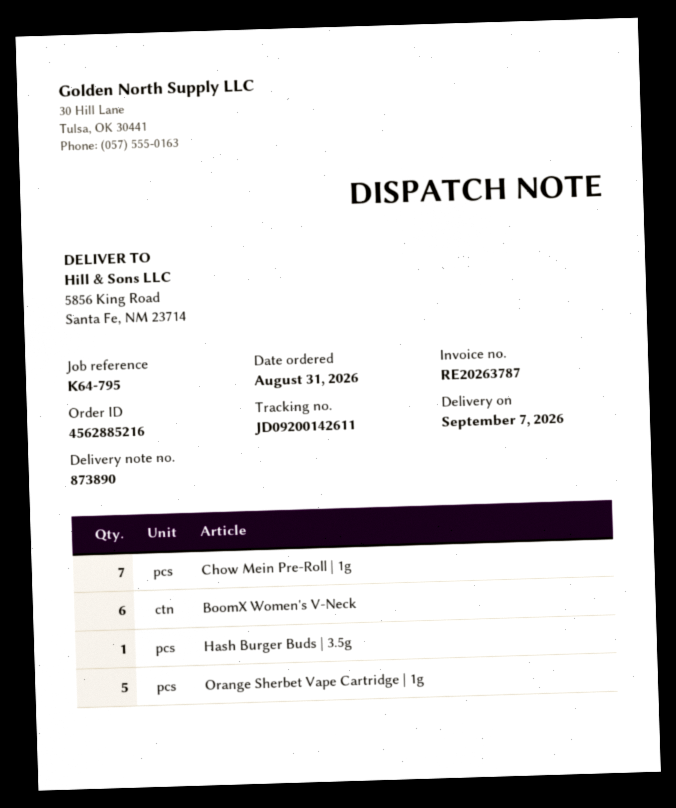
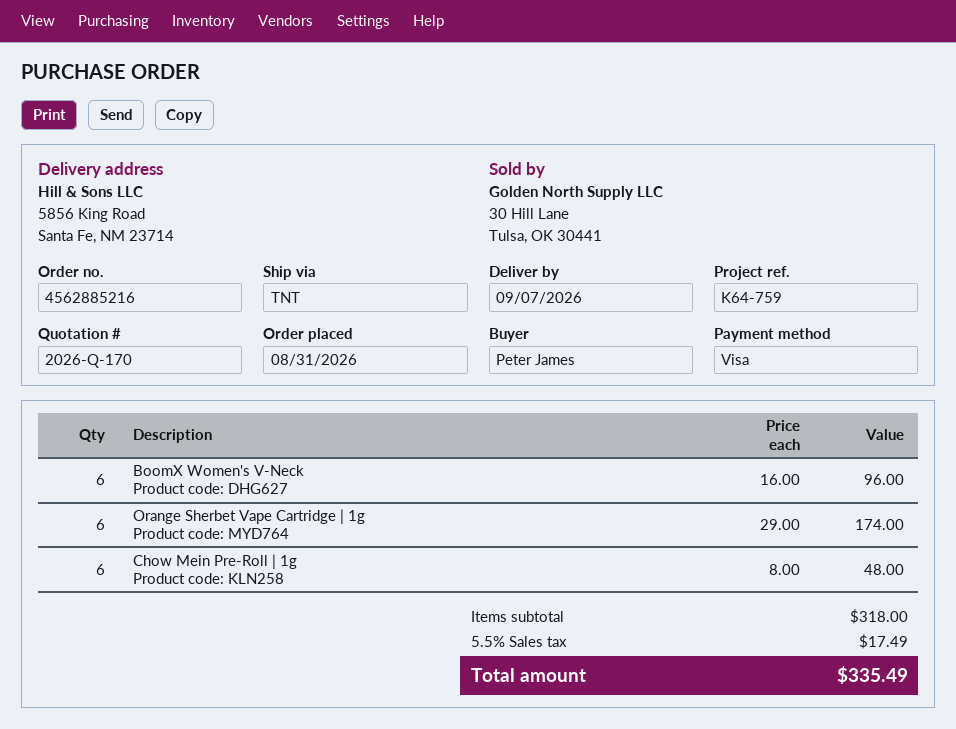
reference: K64-795 -> K64-759
Chow Mein Pre-Roll | 1g: 7 -> 6
Hash Burger Buds | 3.5g: 1 -> none
Orange Sherbet Vape Cartridge | 1g: 5 -> 6

